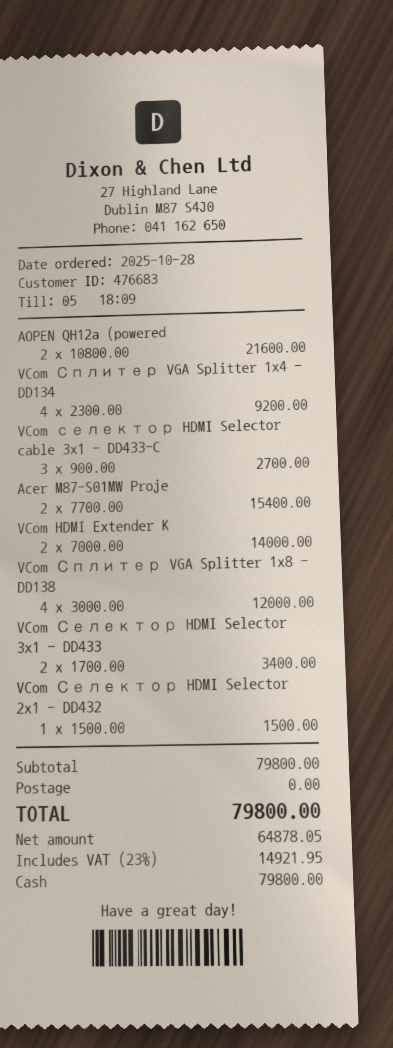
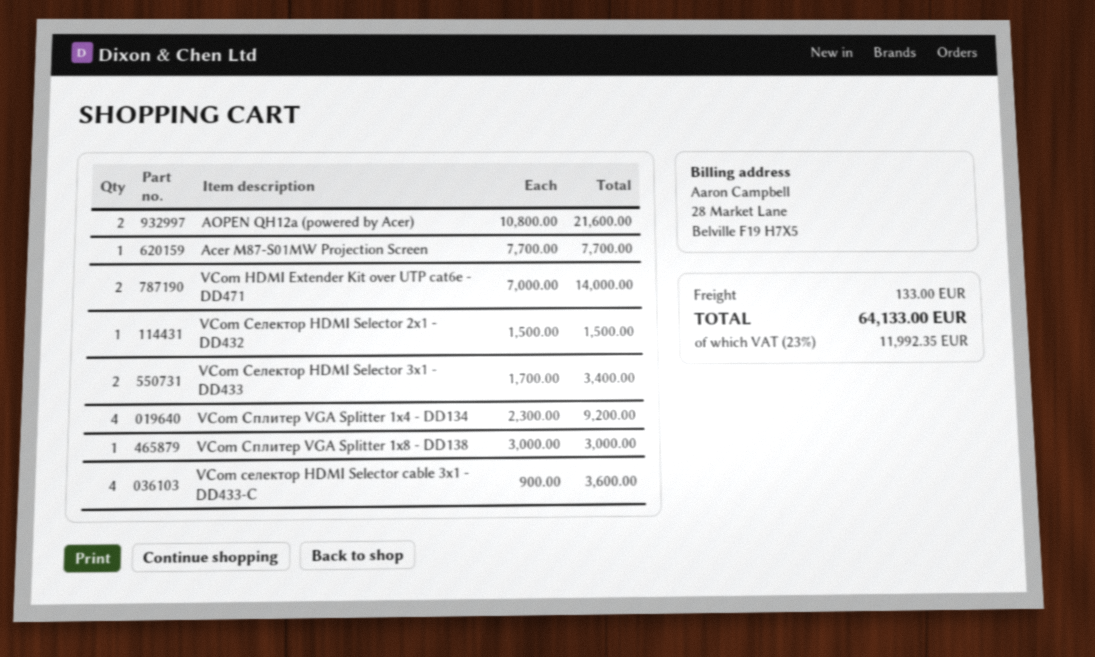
VCom селектор HDMI Selector cable 3x1 - DD433-C: 3 x 900.00 = 2700.00 -> 4 x 900.00 = 3600.00
Acer M87-S01MW Proje: 2 x 7700.00 = 15400.00 -> 1 x 7700.00 = 7700.00
VCom Сплитер VGA Splitter 1x8 - DD138: 4 x 3000.00 = 12000.00 -> 1 x 3000.00 = 3000.00
shipping: 0.00 -> 133.00
tax: 23% = 14921.95 -> 23% = 11992.35
total: 79800.00 -> 64133.00

